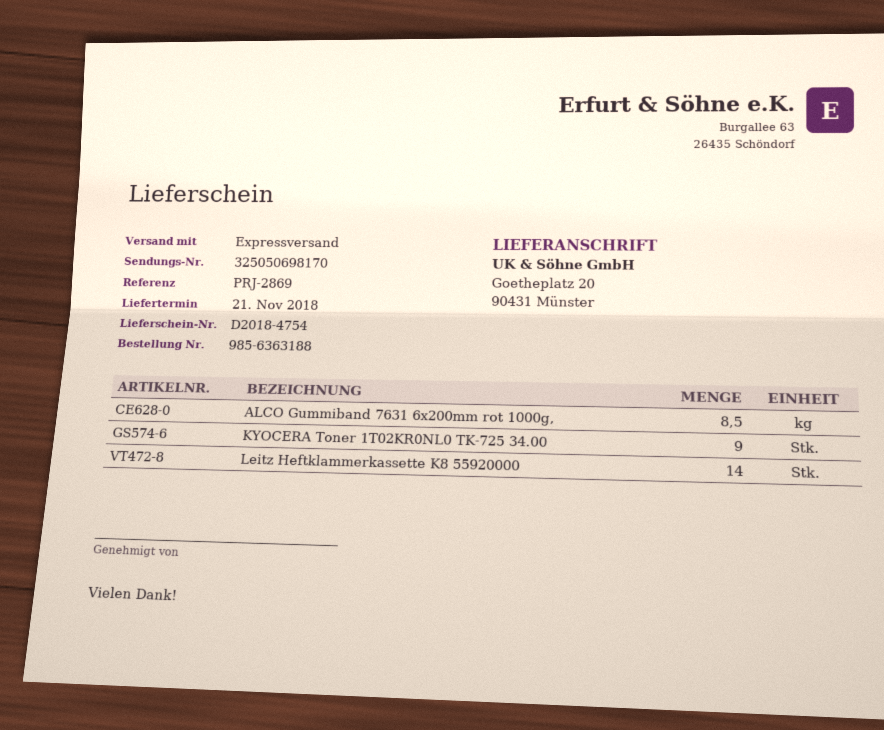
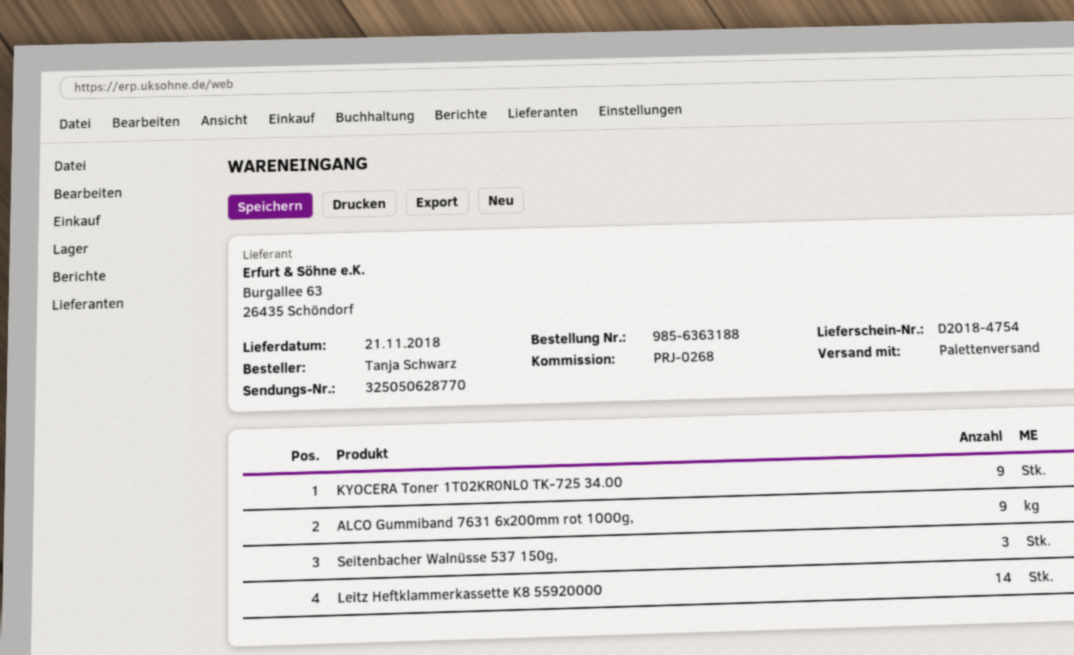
reference: PRJ-2869 -> PRJ-0268
shipping method: express -> pallet freight
tracking number: 325050698170 -> 325050628770
ALCO Gummiband 7631 6x200mm rot 1000g,: 8.5 -> 9
Seitenbacher Walnüsse 537 150g,: none -> 3

